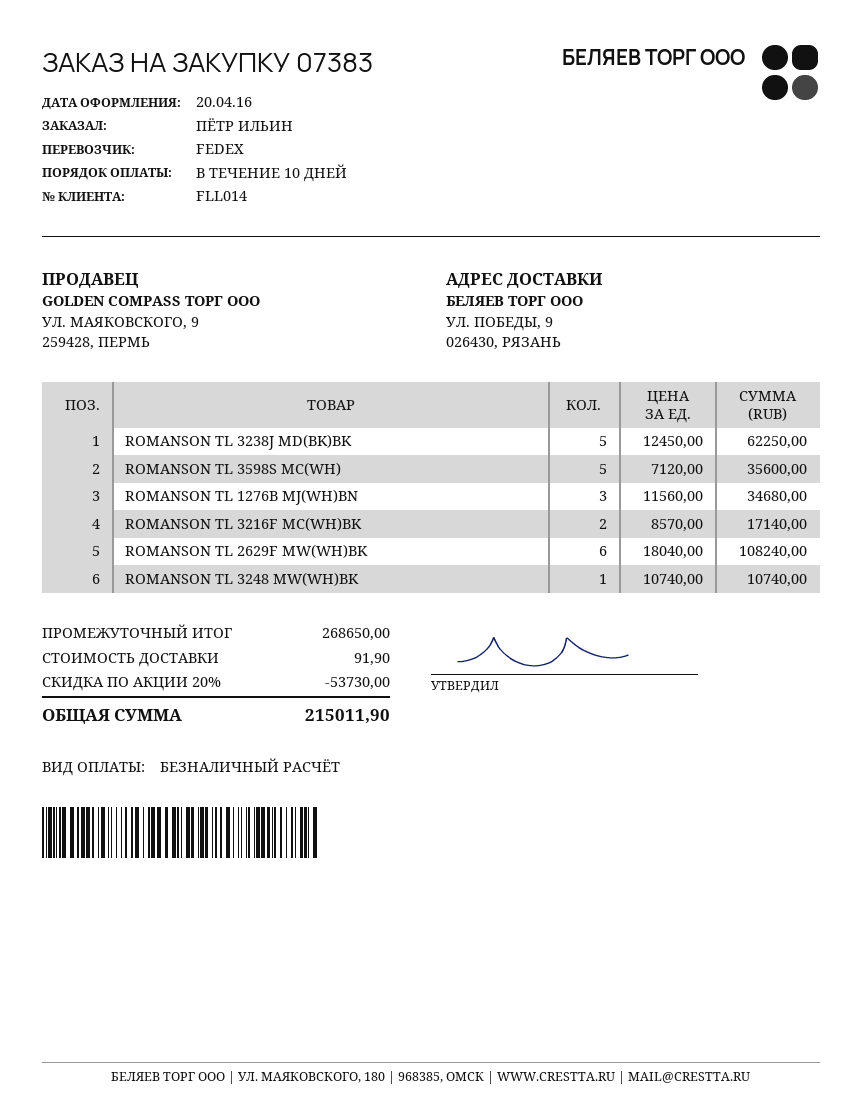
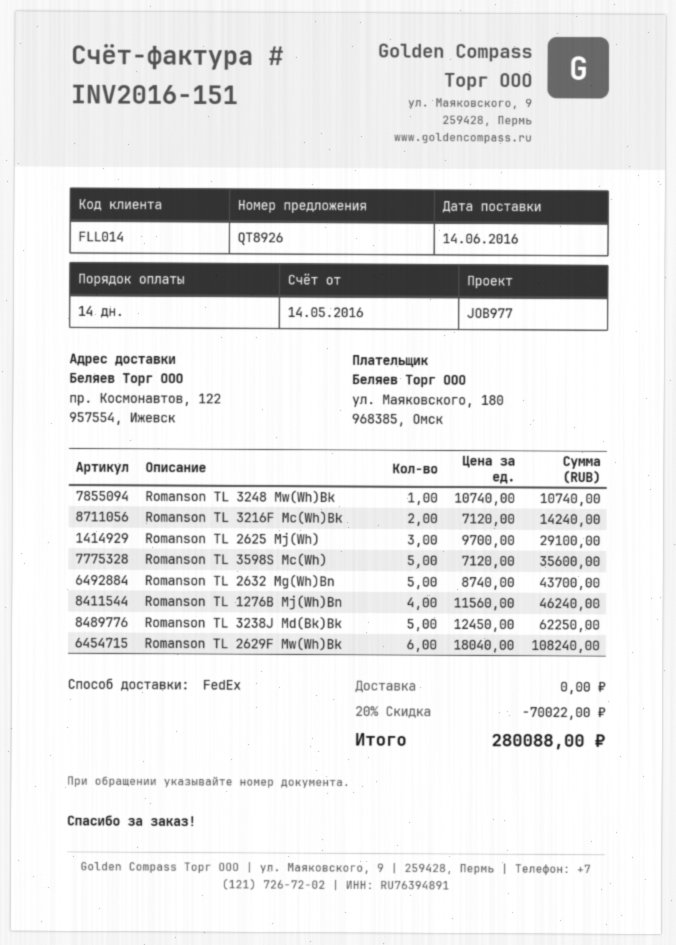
payment terms: 10 days -> 14 days
ship to: УЛ. ПОБЕДЫ, 9, 026430, РЯЗАНЬ -> пр. Космонавтов, 122, 957554, Ижевск
ROMANSON TL 1276B MJ(WH)BN: 3 x 11560.00 = 34680.00 -> 4 x 11560.00 = 46240.00
ROMANSON TL 3216F MC(WH)BK: 2 x 8570.00 = 17140.00 -> 2 x 7120.00 = 14240.00
Romanson TL 2625 Mj(Wh): none -> 3 x 9700.00 = 29100.00
Romanson TL 2632 Mg(Wh)Bn: none -> 5 x 8740.00 = 43700.00
discount: 20% = 53730.00 -> 20% = 70022.00
shipping: 91.90 -> 0.00
total: 215011.90 -> 280088.00

